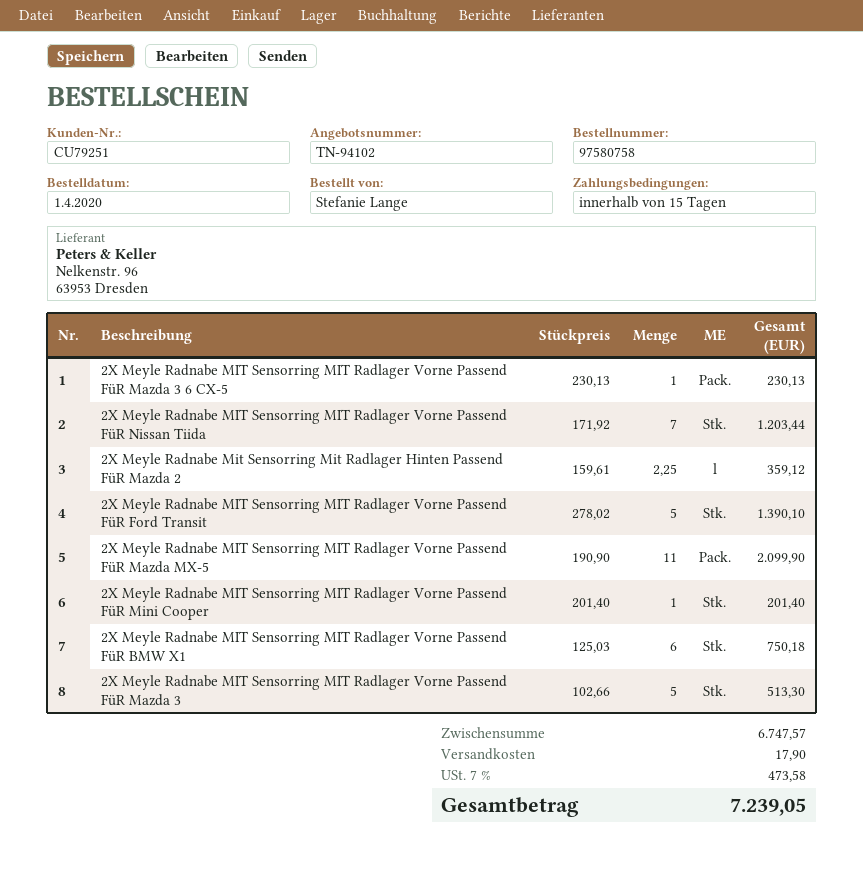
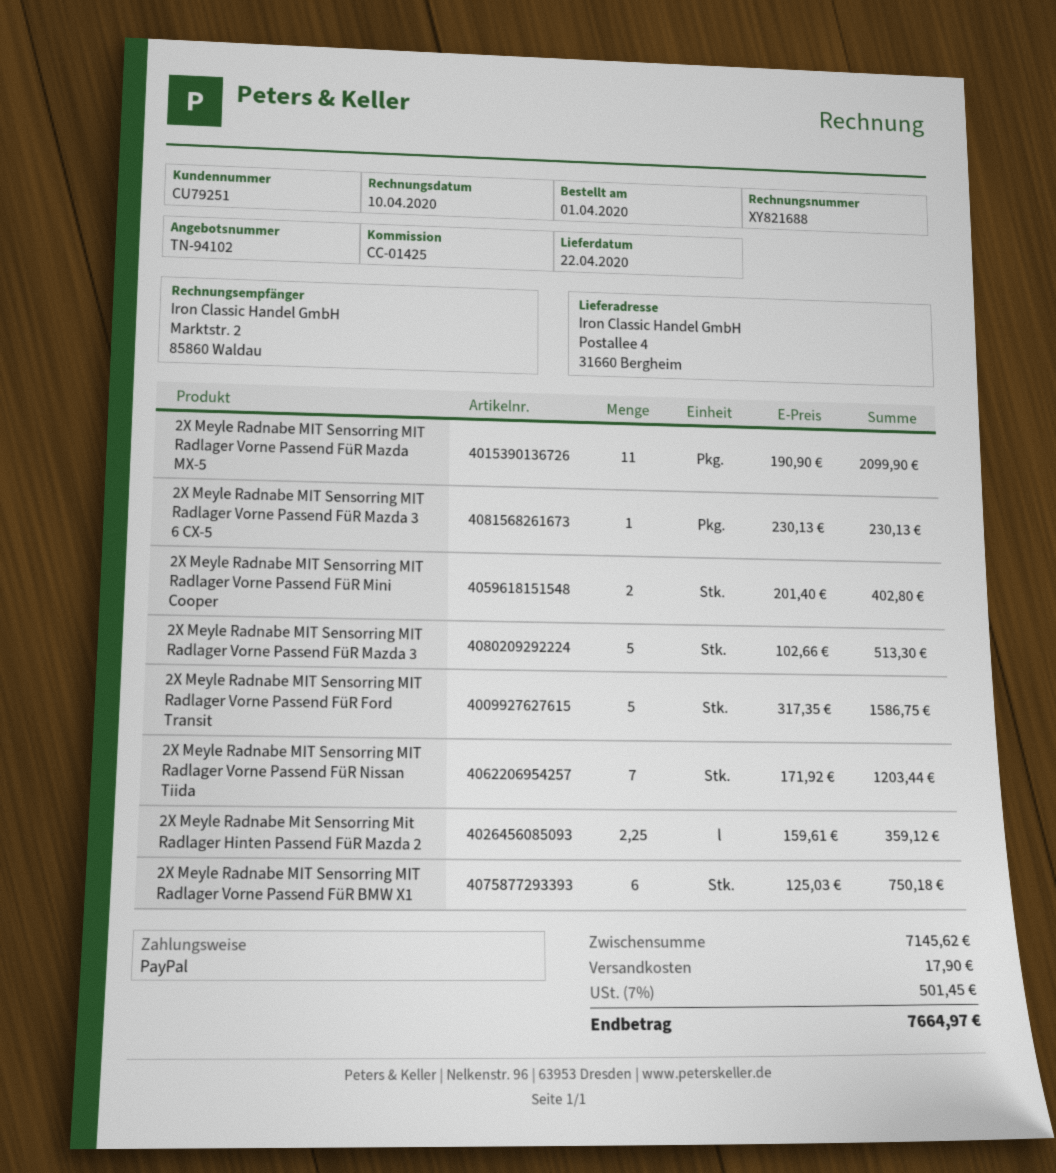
2X Meyle Radnabe MIT Sensorring MIT Radlager Vorne Passend FüR Ford Transit: 5 x 278.02 = 1390.10 -> 5 x 317.35 = 1586.75
2X Meyle Radnabe MIT Sensorring MIT Radlager Vorne Passend FüR Mini Cooper: 1 x 201.40 = 201.40 -> 2 x 201.40 = 402.80
subtotal: 6747.57 -> 7145.62
tax: 7% = 473.58 -> 7% = 501.45
total: 7239.05 -> 7664.97

